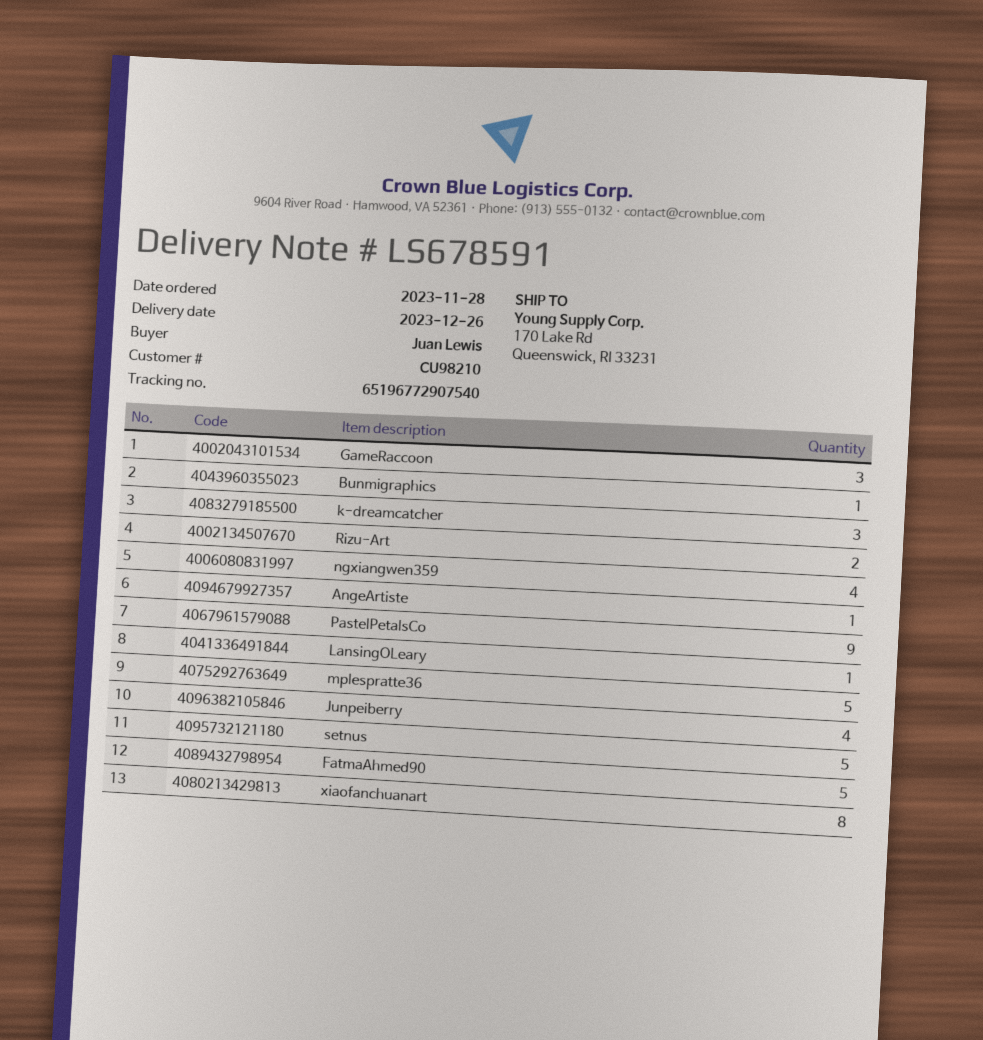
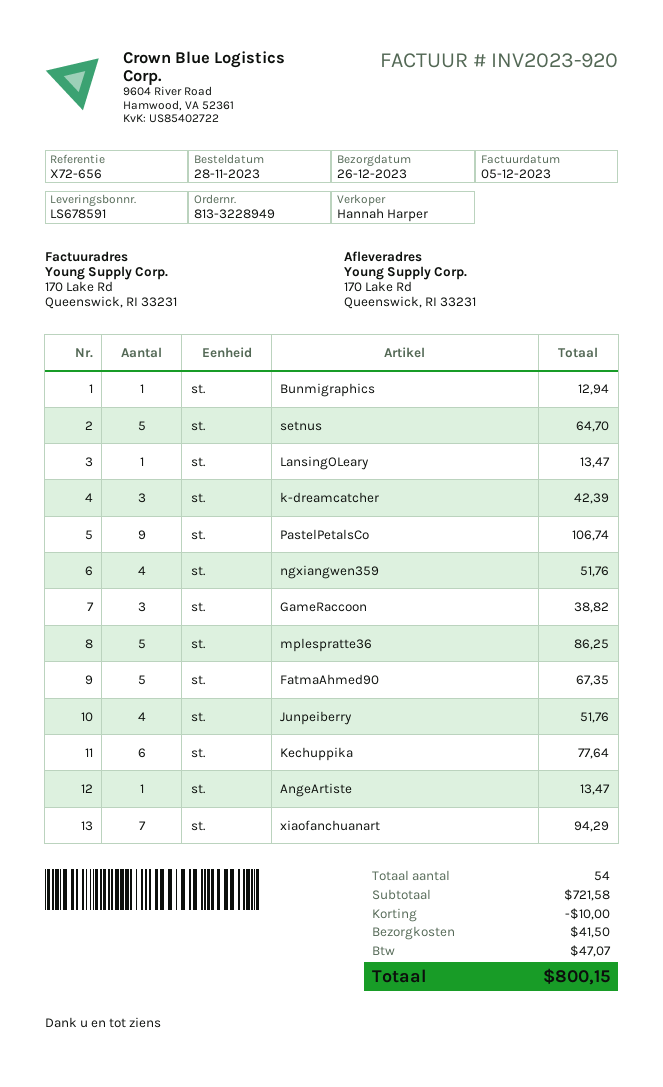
Rizu-Art: 2 -> none
xiaofanchuanart: 8 -> 7
Kechuppika: none -> 6

